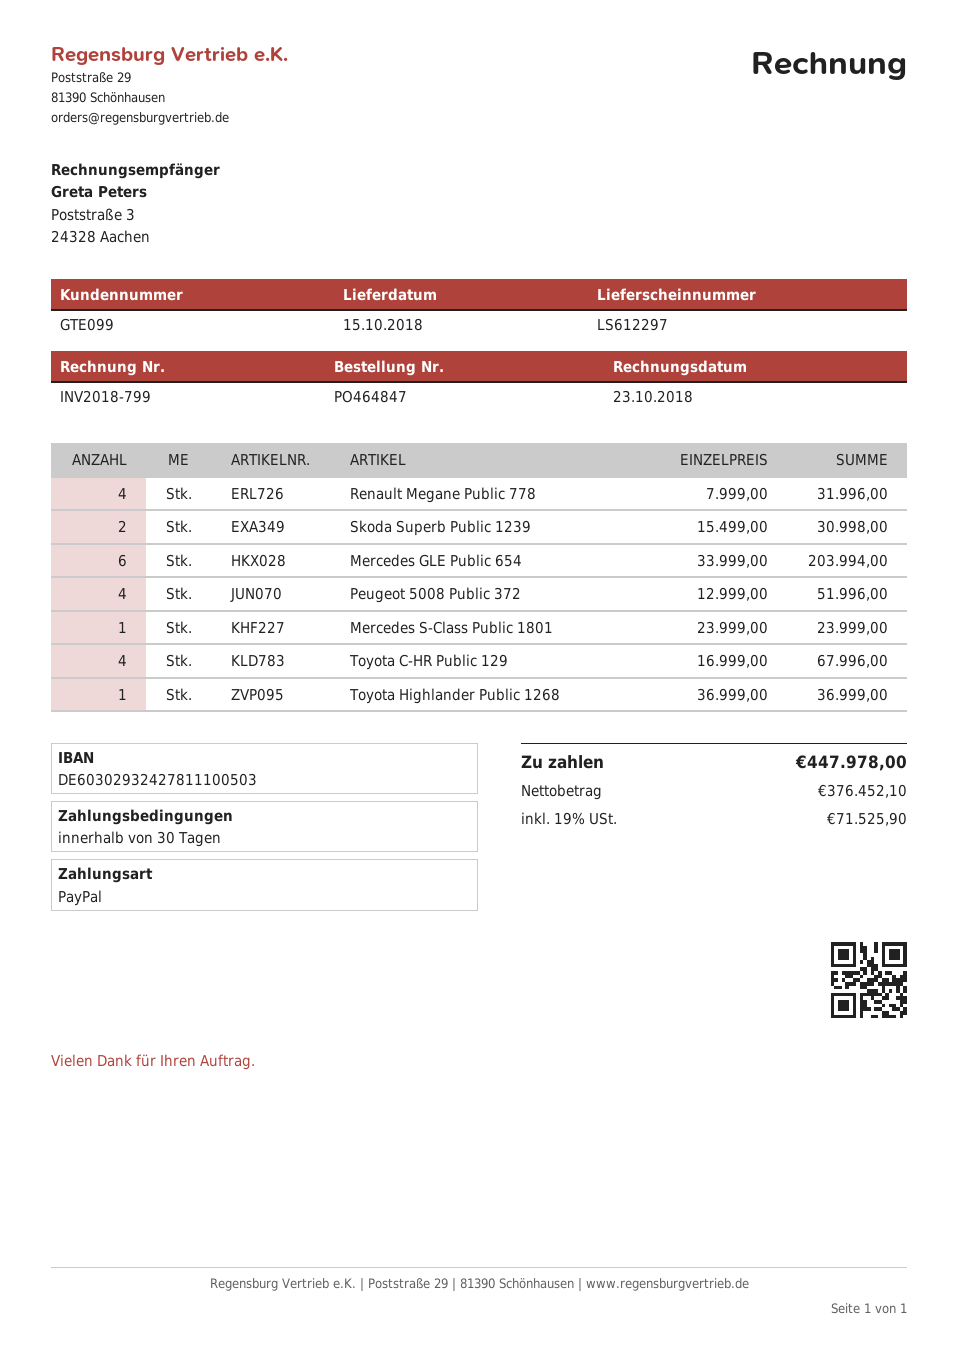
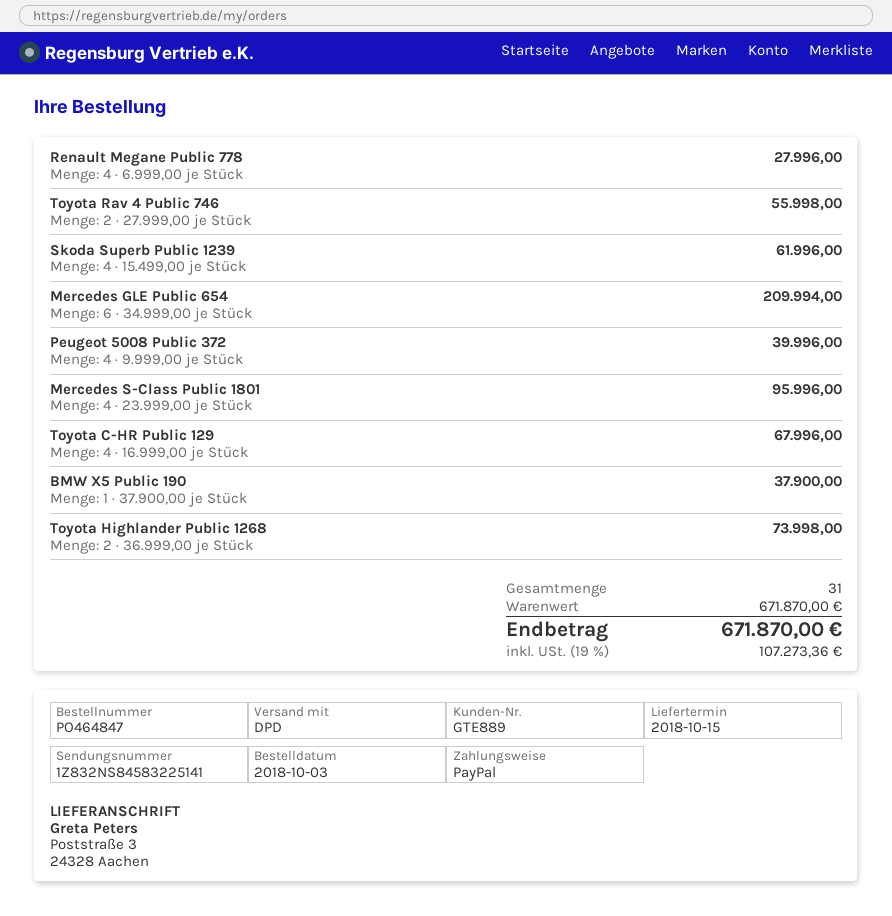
customer number: GTE099 -> GTE889
Renault Megane Public 778: 4 x 7999.00 = 31996.00 -> 4 x 6999.00 = 27996.00
Skoda Superb Public 1239: 2 x 15499.00 = 30998.00 -> 4 x 15499.00 = 61996.00
Mercedes GLE Public 654: 6 x 33999.00 = 203994.00 -> 6 x 34999.00 = 209994.00
Peugeot 5008 Public 372: 4 x 12999.00 = 51996.00 -> 4 x 9999.00 = 39996.00
Mercedes S-Class Public 1801: 1 x 23999.00 = 23999.00 -> 4 x 23999.00 = 95996.00
Toyota Highlander Public 1268: 1 x 36999.00 = 36999.00 -> 2 x 36999.00 = 73998.00
Toyota Rav 4 Public 746: none -> 2 x 27999.00 = 55998.00
BMW X5 Public 190: none -> 1 x 37900.00 = 37900.00
tax: 19% = 71525.90 -> 19% = 107273.36
total: 447978.00 -> 671870.00

